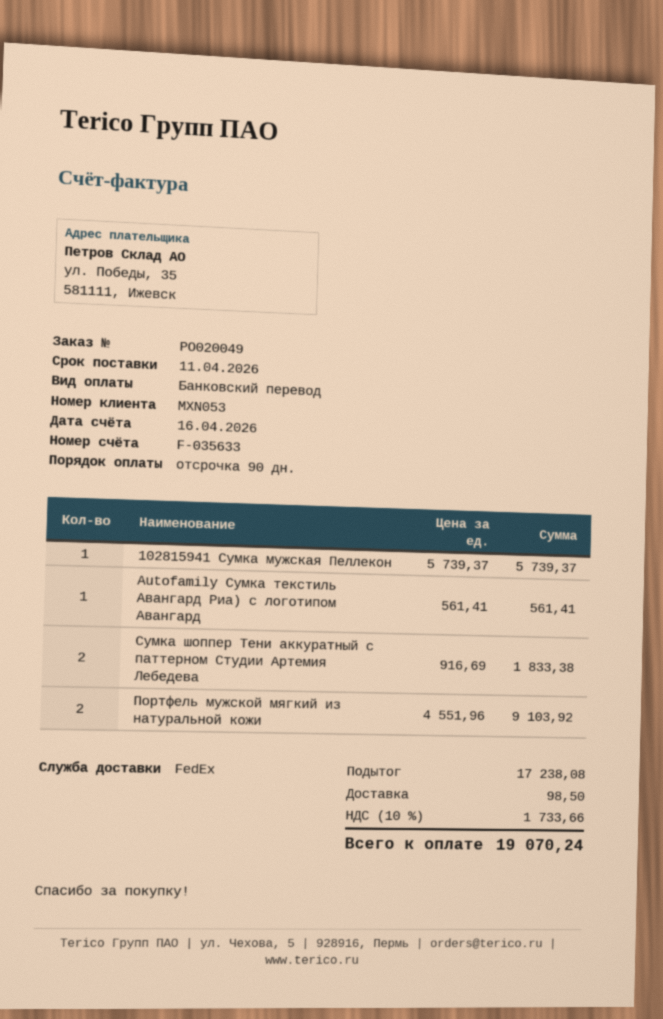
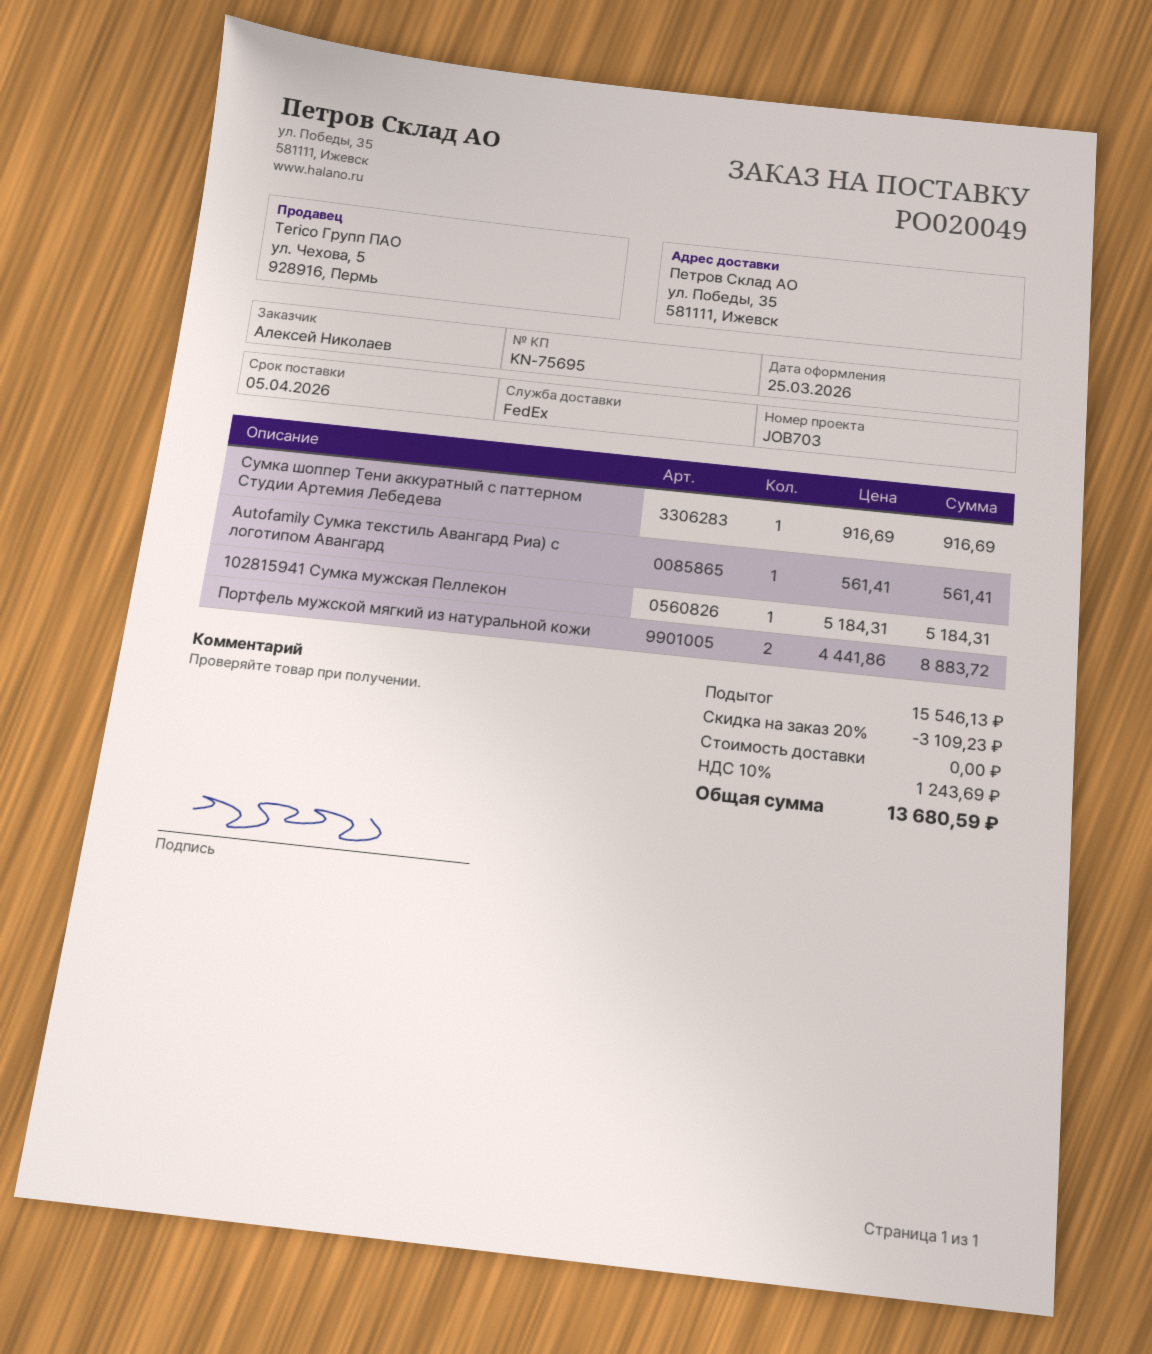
delivery date: 2026-04-11 -> 2026-04-05
102815941 Сумка мужская Пеллекон: 1 x 5739.37 = 5739.37 -> 1 x 5184.31 = 5184.31
Сумка шоппер Тени аккуратный с паттерном Студии Артемия Лебедева: 2 x 916.69 = 1833.38 -> 1 x 916.69 = 916.69
Портфель мужской мягкий из натуральной кожи: 2 x 4551.96 = 9103.92 -> 2 x 4441.86 = 8883.72
subtotal: 17238.08 -> 15546.13
discount: none -> 20% = 3109.23
shipping: 98.50 -> 0.00
tax: 10% = 1733.66 -> 10% = 1243.69
total: 19070.24 -> 13680.59

